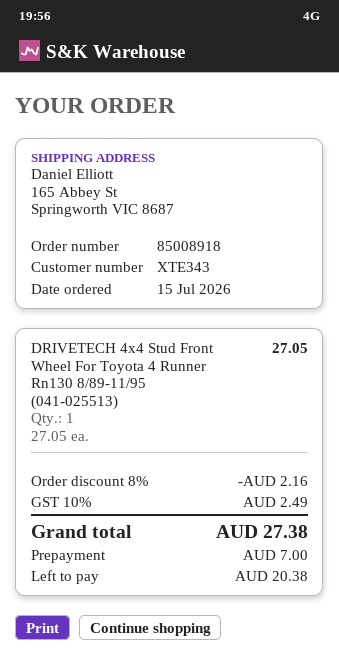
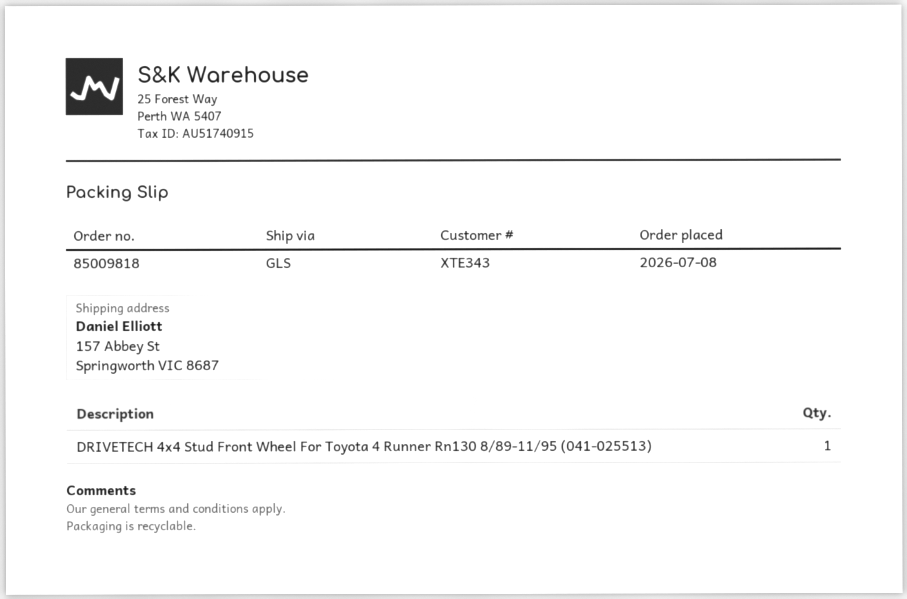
order number: 85008918 -> 85009818
order date: 2026-07-15 -> 2026-07-08
ship to: 165 Abbey St, Springworth VIC 8687 -> 157 Abbey St, Springworth VIC 8687

